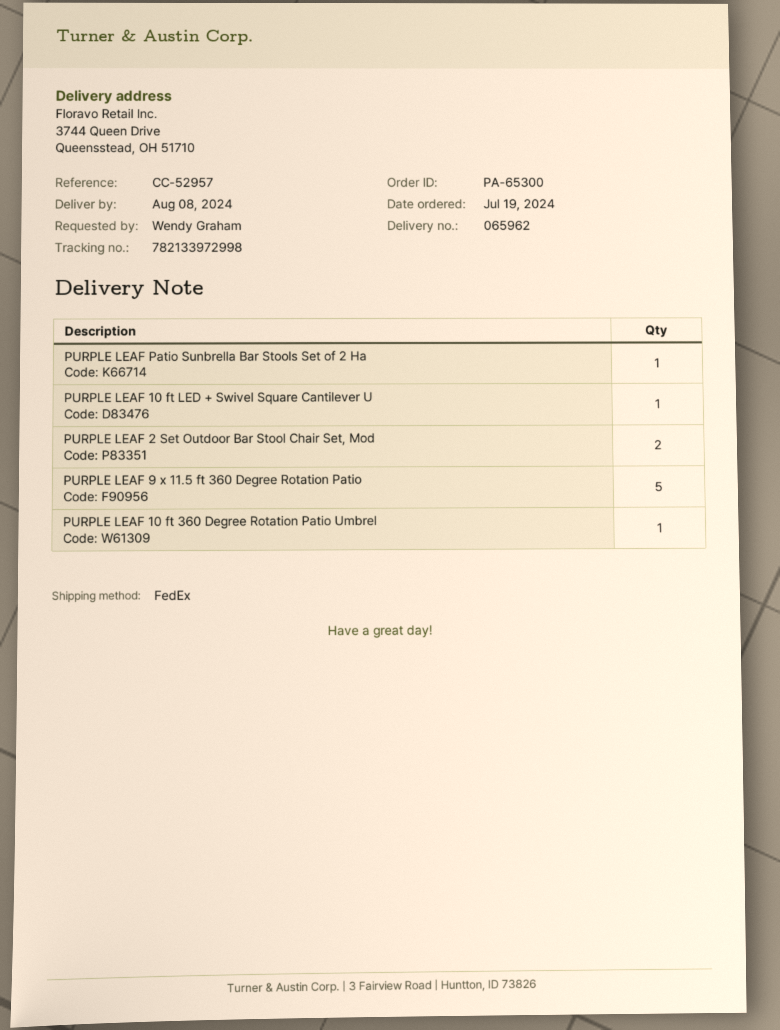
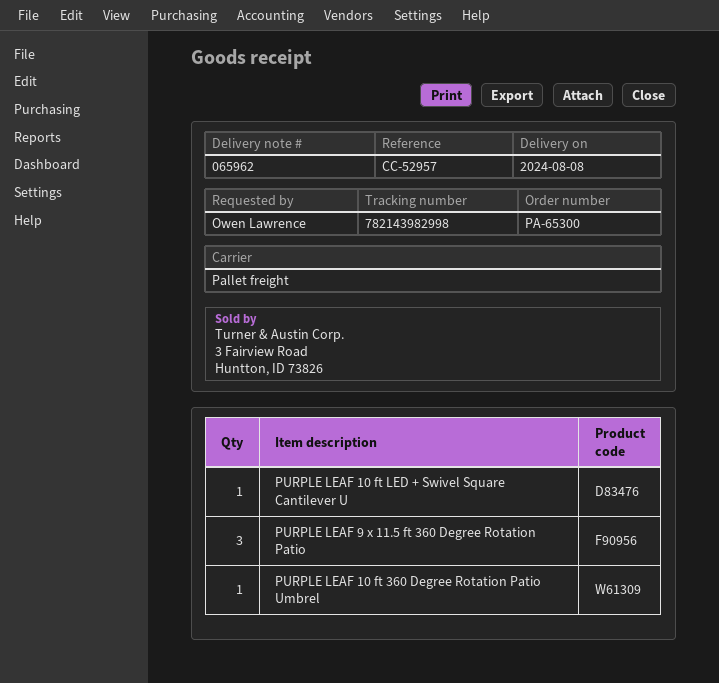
ordered by: Wendy Graham -> Owen Lawrence
shipping method: FedEx -> pallet freight
tracking number: 782133972998 -> 782143982998
PURPLE LEAF Patio Sunbrella Bar Stools Set of 2 Ha: 1 -> none
PURPLE LEAF 2 Set Outdoor Bar Stool Chair Set, Mod: 2 -> none
PURPLE LEAF 9 x 11.5 ft 360 Degree Rotation Patio: 5 -> 3

